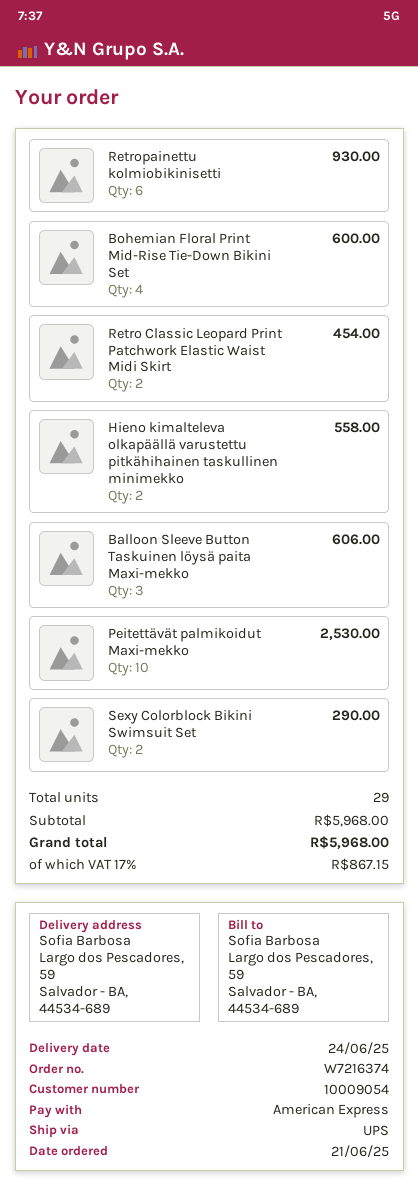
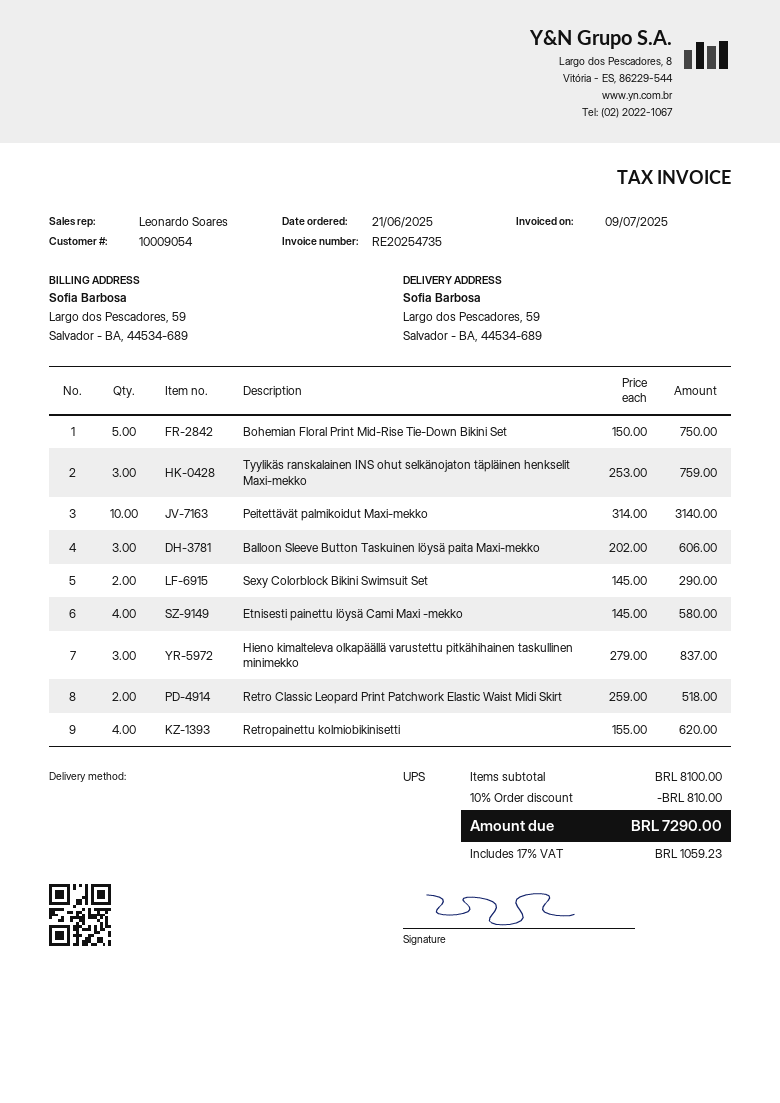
Retropainettu kolmiobikinisetti: 6 for 930.00 -> 4 for 620.00
Bohemian Floral Print Mid-Rise Tie-Down Bikini Set: 4 for 600.00 -> 5 for 750.00
Retro Classic Leopard Print Patchwork Elastic Waist Midi Skirt: 2 for 454.00 -> 2 for 518.00
Hieno kimalteleva olkapäällä varustettu pitkähihainen taskullinen minimekko: 2 for 558.00 -> 3 for 837.00
Peitettävät palmikoidut Maxi-mekko: 10 for 2530.00 -> 10 for 3140.00
Tyylikäs ranskalainen INS ohut selkänojaton täpläinen henkselit Maxi-mekko: none -> 3 for 759.00
Etnisesti painettu löysä Cami Maxi -mekko: none -> 4 for 580.00
subtotal: 5968.00 -> 8100.00
discount: none -> 10% = 810.00
tax: 17% = 867.15 -> 17% = 1059.23
total: 5968.00 -> 7290.00

